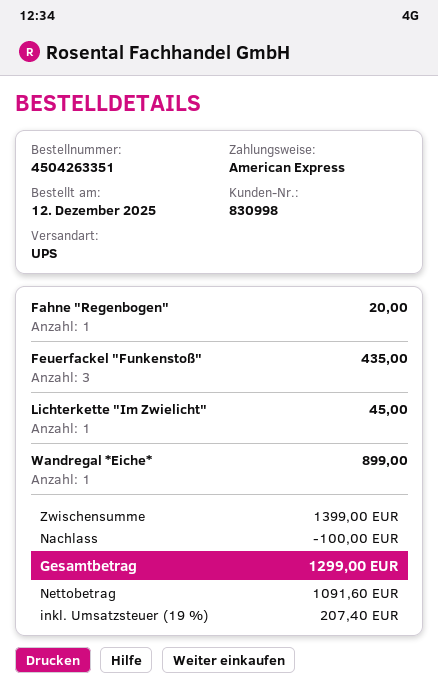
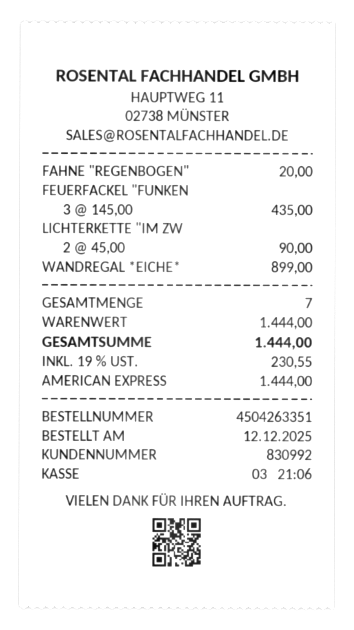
customer number: 830998 -> 830992
Lichterkette "Im Zwielicht": 1 for 45.00 -> 2 for 90.00
subtotal: 1399.00 -> 1444.00
discount: 100.00 -> none
tax: 19% = 207.40 -> 19% = 230.55
total: 1299.00 -> 1444.00

